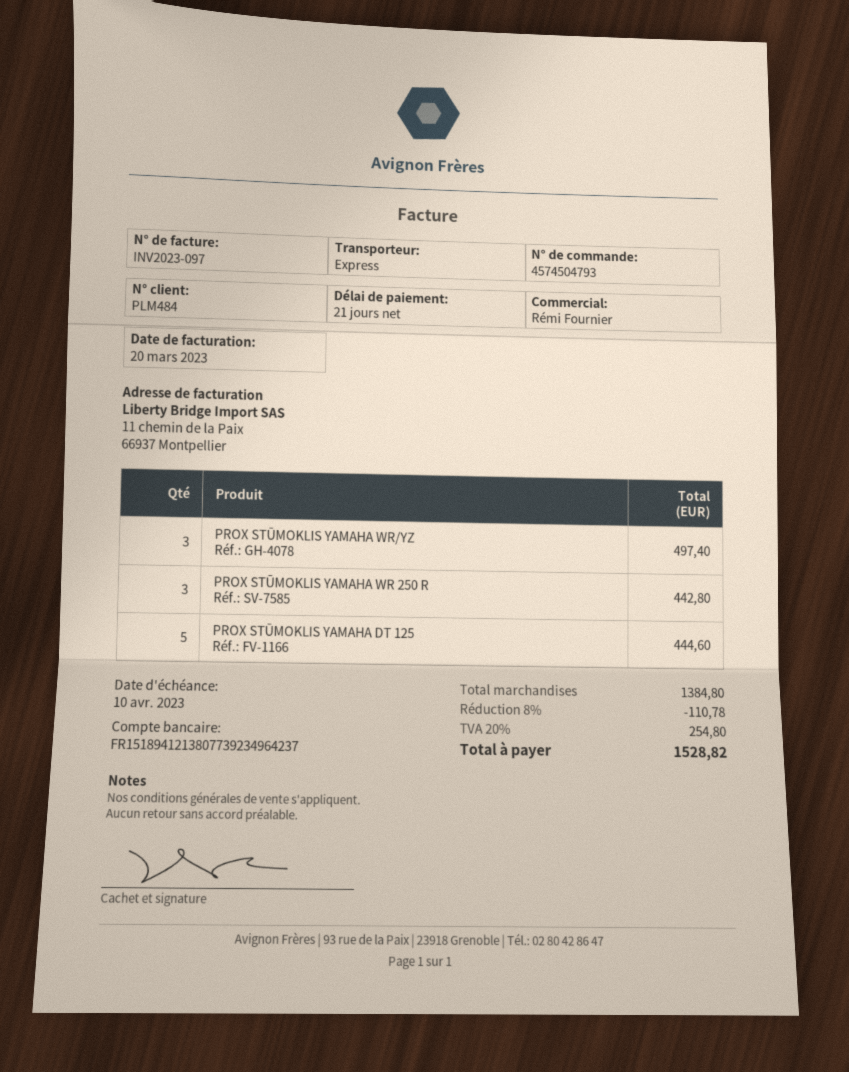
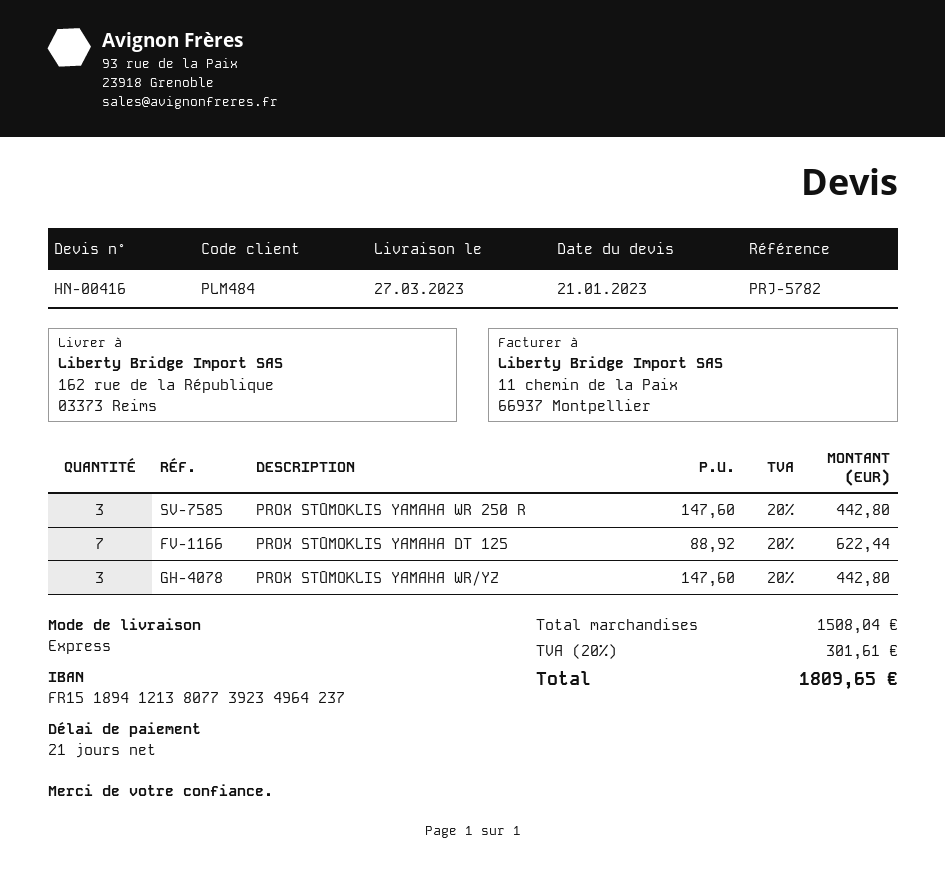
PROX STŪMOKLIS YAMAHA WR/YZ: 3 for 497.40 -> 3 for 442.80
PROX STŪMOKLIS YAMAHA DT 125: 5 for 444.60 -> 7 for 622.44
subtotal: 1384.80 -> 1508.04
discount: 8% = 110.78 -> none
tax: 20% = 254.80 -> 20% = 301.61
total: 1528.82 -> 1809.65

